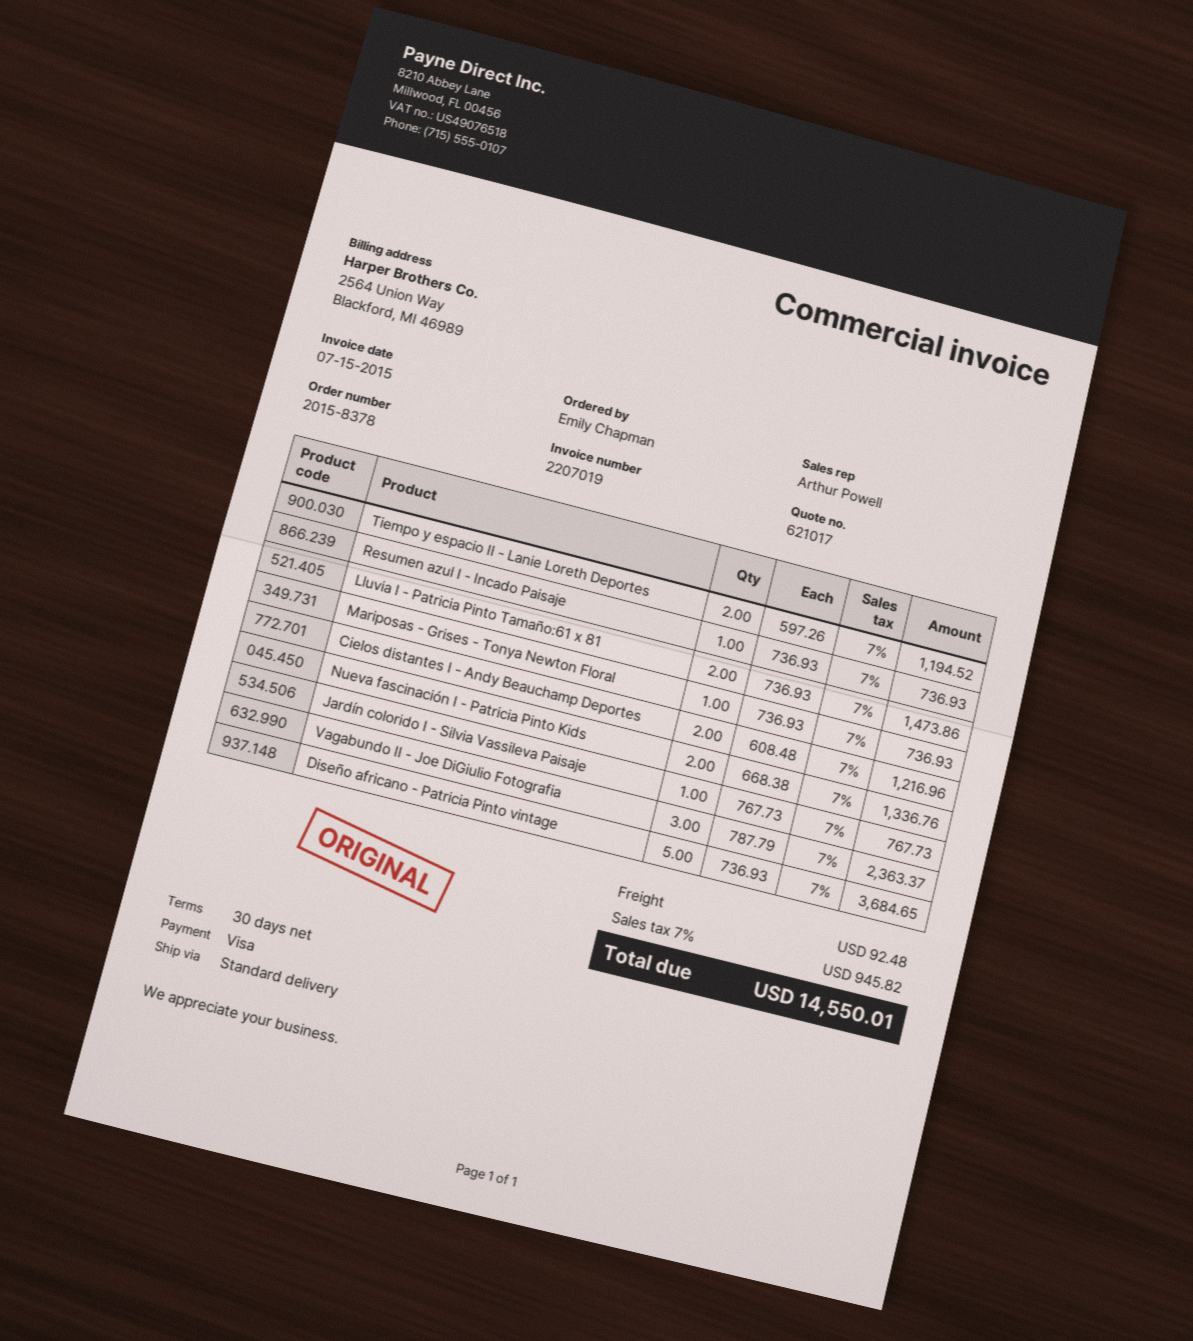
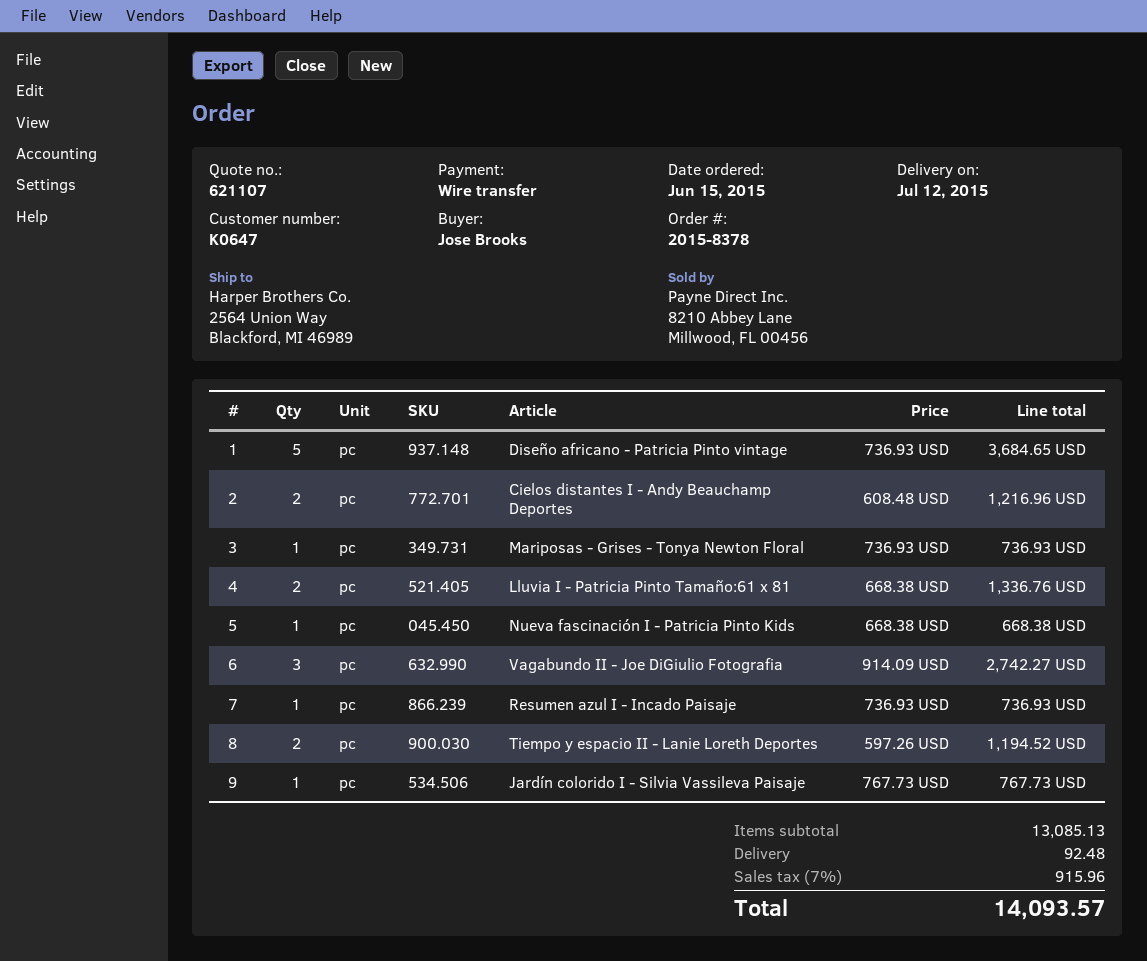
quote number: 621017 -> 621107
ordered by: Emily Chapman -> Jose Brooks
payment method: Visa -> bank transfer
Lluvia I - Patricia Pinto Tamaño:61 x 81: 2 x 736.93 = 1473.86 -> 2 x 668.38 = 1336.76
Nueva fascinación I - Patricia Pinto Kids: 2 x 668.38 = 1336.76 -> 1 x 668.38 = 668.38
Vagabundo II - Joe DiGiulio Fotografia: 3 x 787.79 = 2363.37 -> 3 x 914.09 = 2742.27
tax: 7% = 945.82 -> 7% = 915.96
total: 14550.01 -> 14093.57

